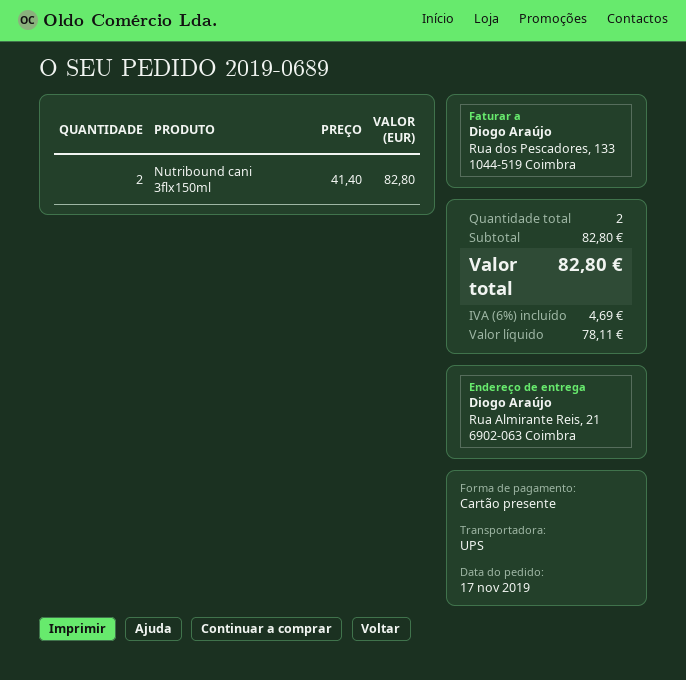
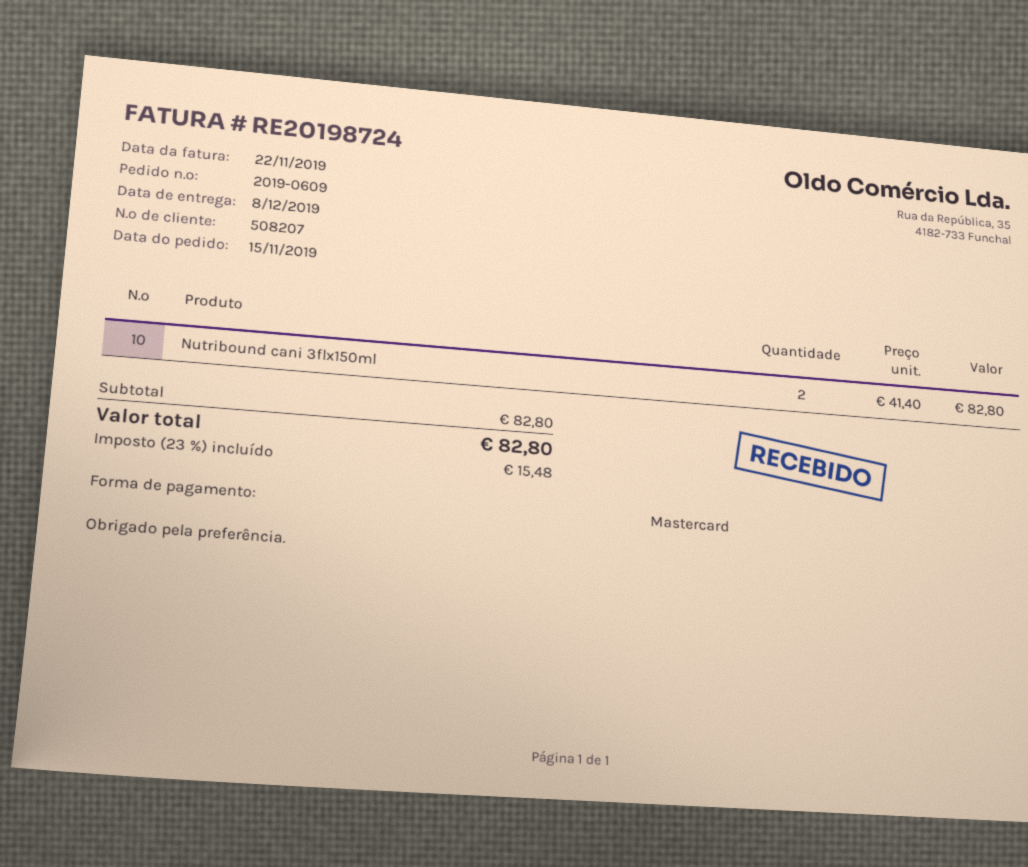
order number: 2019-0689 -> 2019-0609
order date: 2019-11-17 -> 2019-11-15
payment method: gift card -> Mastercard
tax: 6% = 4.69 -> 23% = 15.48

